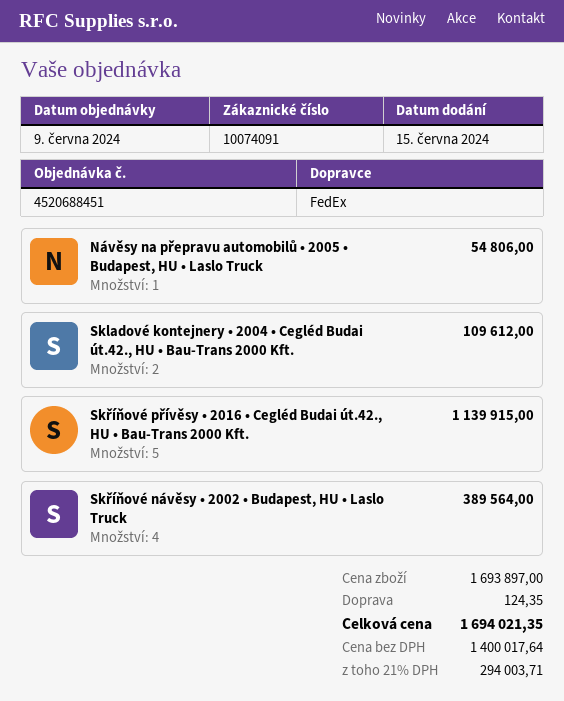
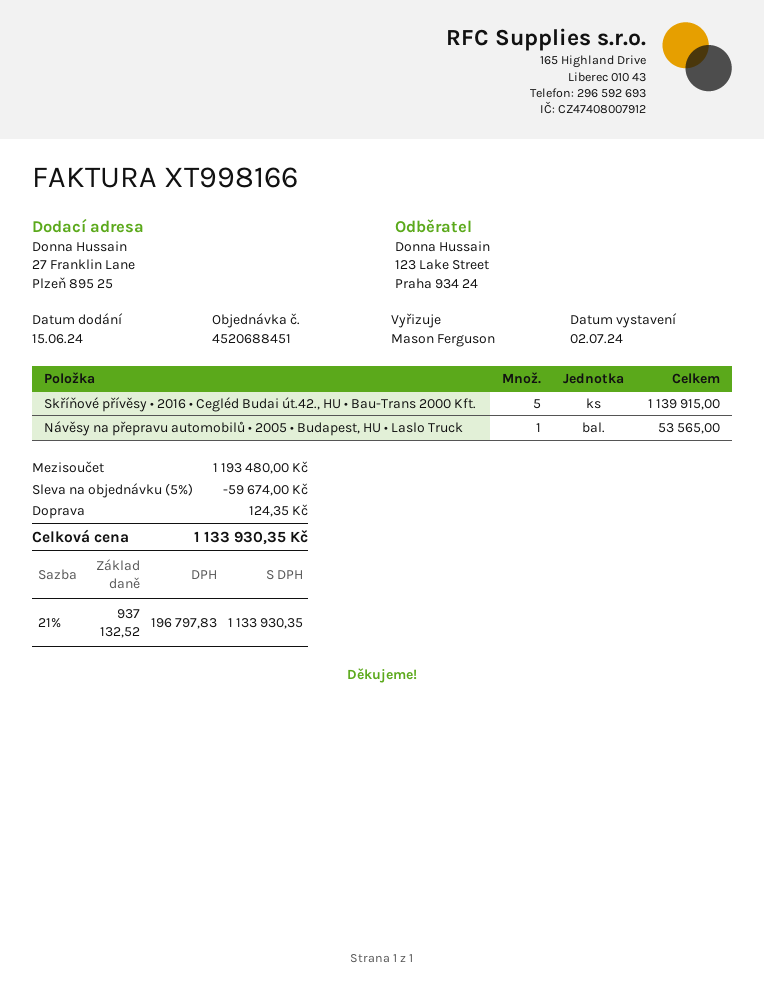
Návěsy na přepravu automobilů • 2005 • Budapest, HU • Laslo Truck: 1 for 54806.00 -> 1 for 53565.00
Skladové kontejnery • 2004 • Cegléd Budai út.42., HU • Bau-Trans 2000 Kft.: 2 for 109612.00 -> none
Skříňové návěsy • 2002 • Budapest, HU • Laslo Truck: 4 for 389564.00 -> none
subtotal: 1693897.00 -> 1193480.00
discount: none -> 5% = 59674.00
net: 1400017.64 -> 937132.52
tax: 21% = 294003.71 -> 21% = 196797.83
total: 1694021.35 -> 1133930.35

